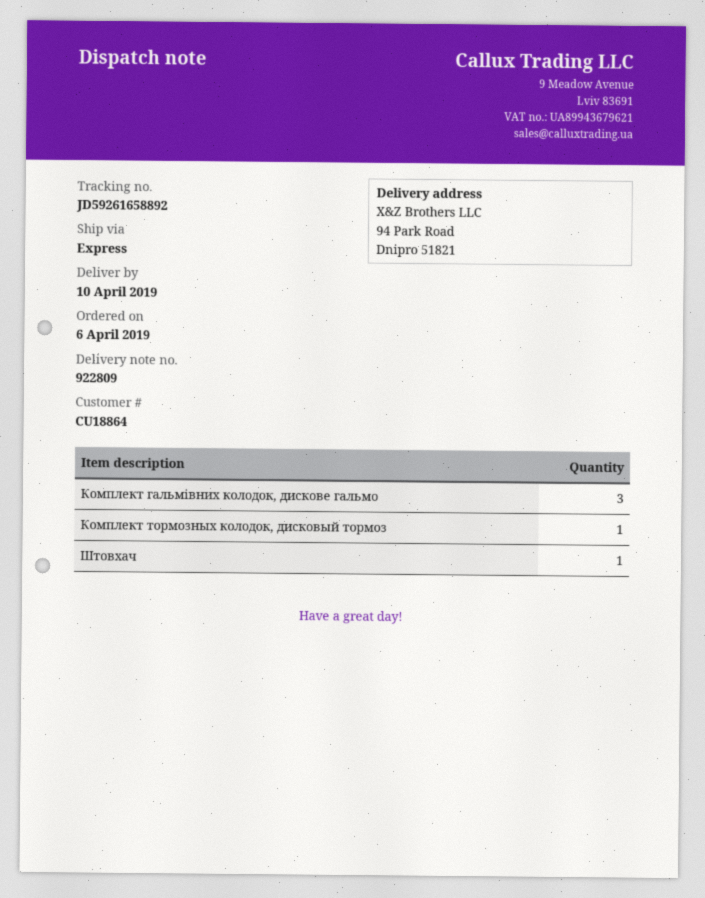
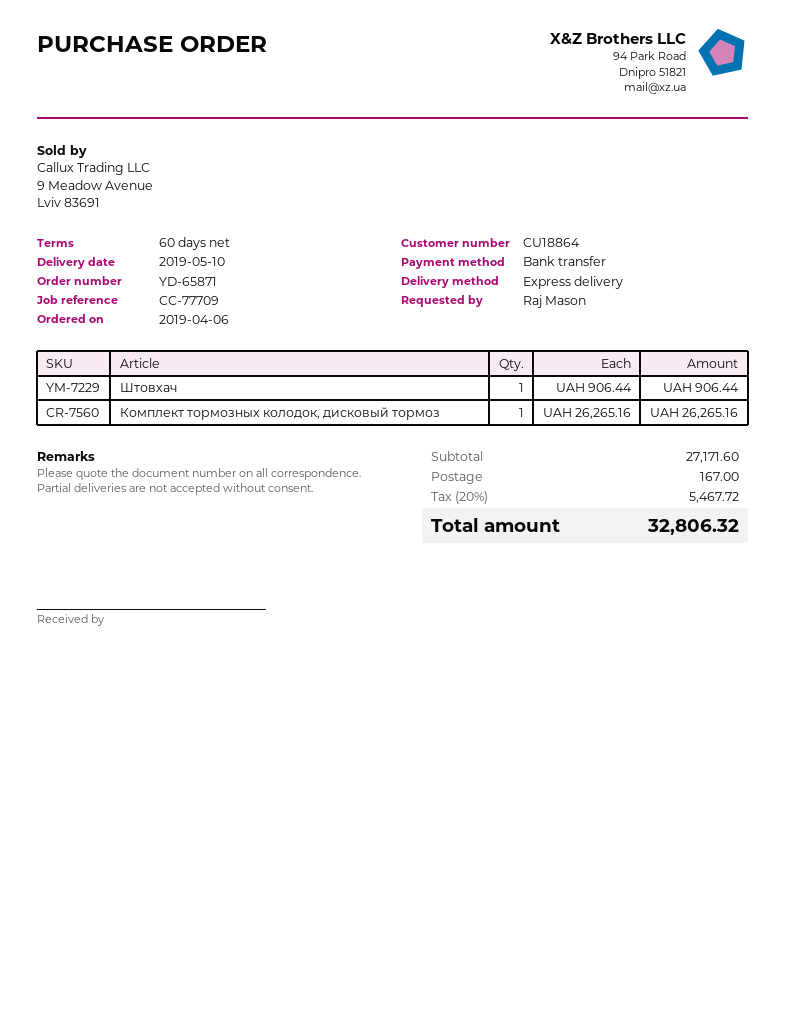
delivery date: 2019-04-10 -> 2019-05-10
Комплект гальмівних колодок, дискове гальмо: 3 -> none

